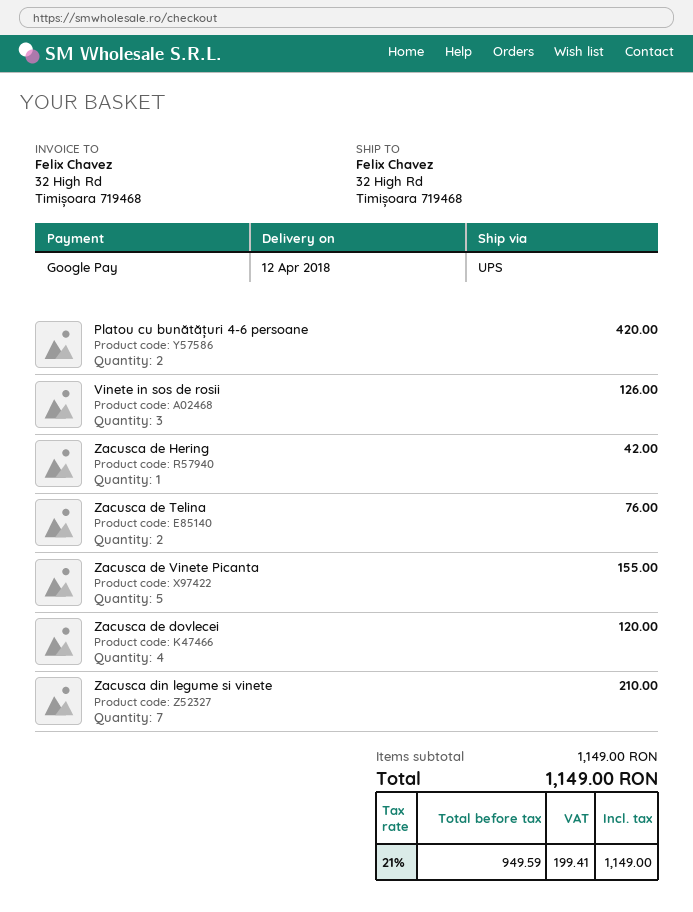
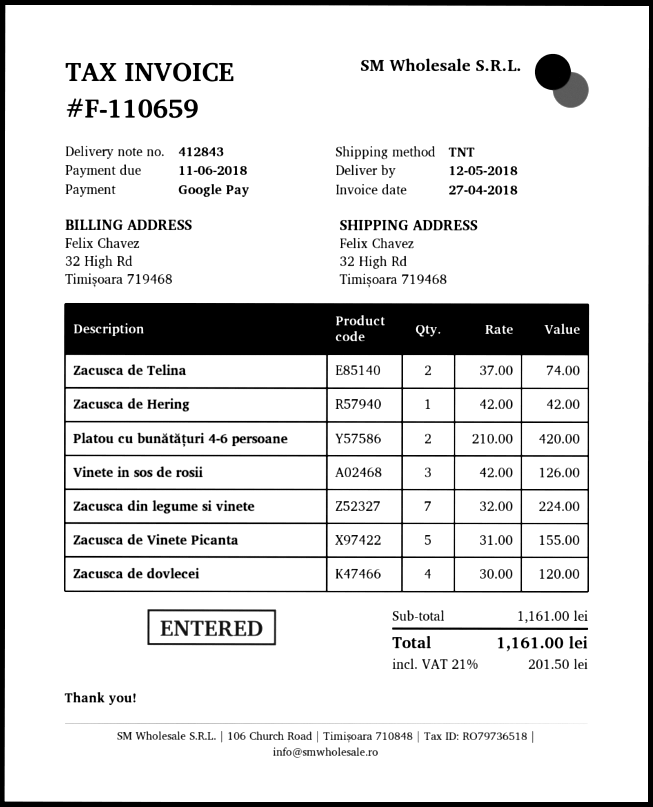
delivery date: 2018-04-12 -> 2018-05-12
shipping method: UPS -> TNT
Zacusca de Telina: 2 for 76.00 -> 2 for 74.00
Zacusca din legume si vinete: 7 for 210.00 -> 7 for 224.00
subtotal: 1149.00 -> 1161.00
tax: 21% = 199.41 -> 21% = 201.50
total: 1149.00 -> 1161.00

